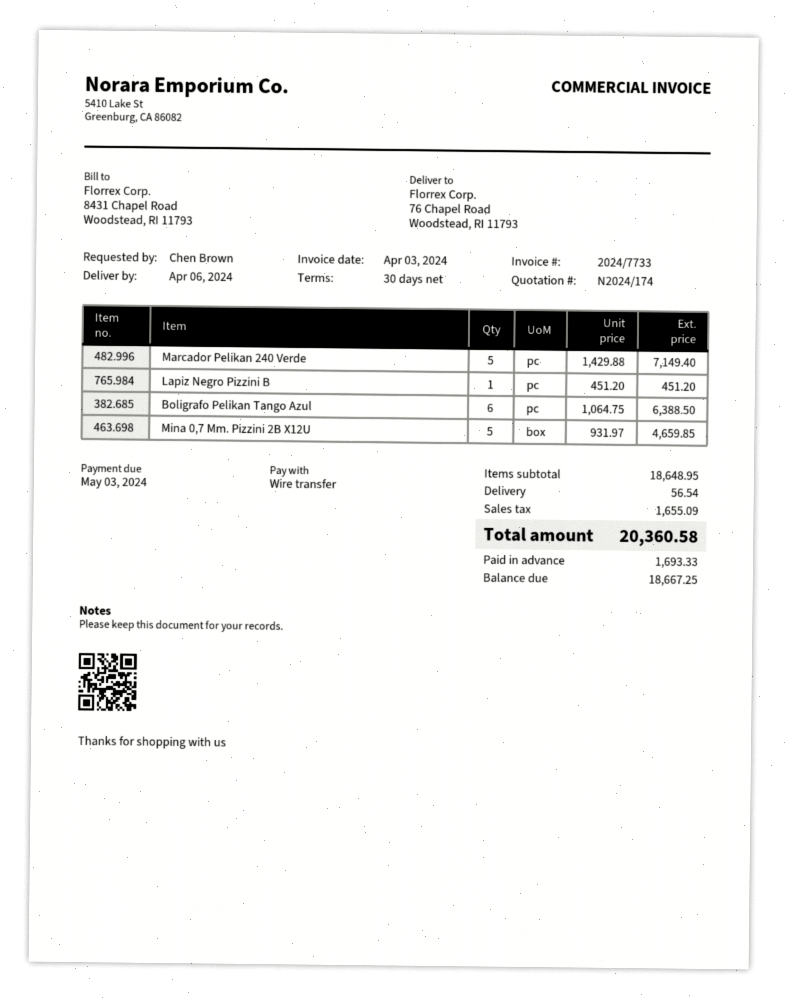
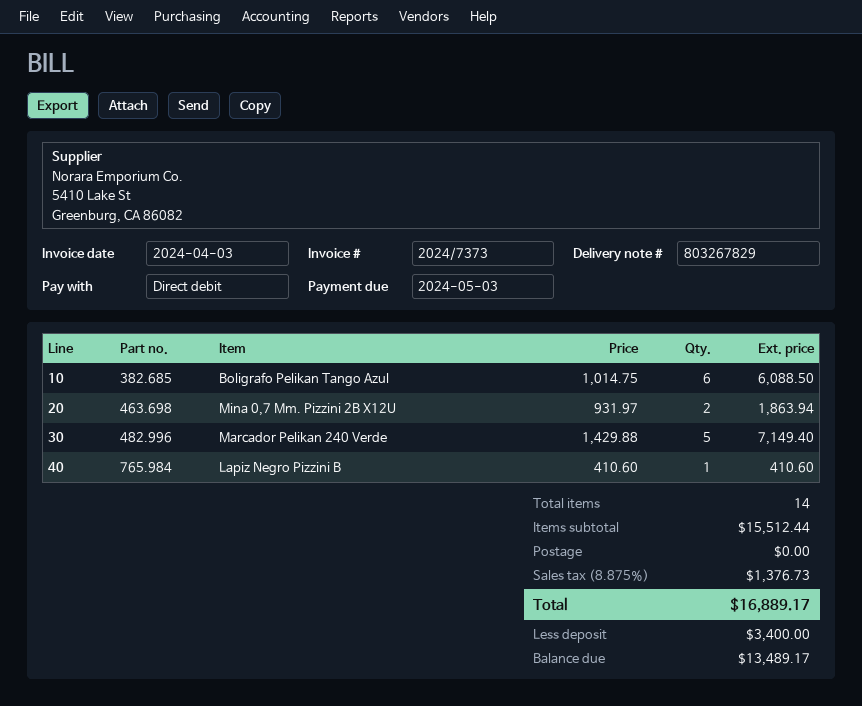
invoice number: 2024/7733 -> 2024/7373
payment method: bank transfer -> direct debit
Lapiz Negro Pizzini B: 1 x 451.20 = 451.20 -> 1 x 410.60 = 410.60
Boligrafo Pelikan Tango Azul: 6 x 1064.75 = 6388.50 -> 6 x 1014.75 = 6088.50
Mina 0,7 Mm. Pizzini 2B X12U: 5 x 931.97 = 4659.85 -> 2 x 931.97 = 1863.94
subtotal: 18648.95 -> 15512.44
shipping: 56.54 -> 0.00
tax: 1655.09 -> 1376.73
total: 20360.58 -> 16889.17
deposit: 1693.33 -> 3400.00
balance: 18667.25 -> 13489.17

